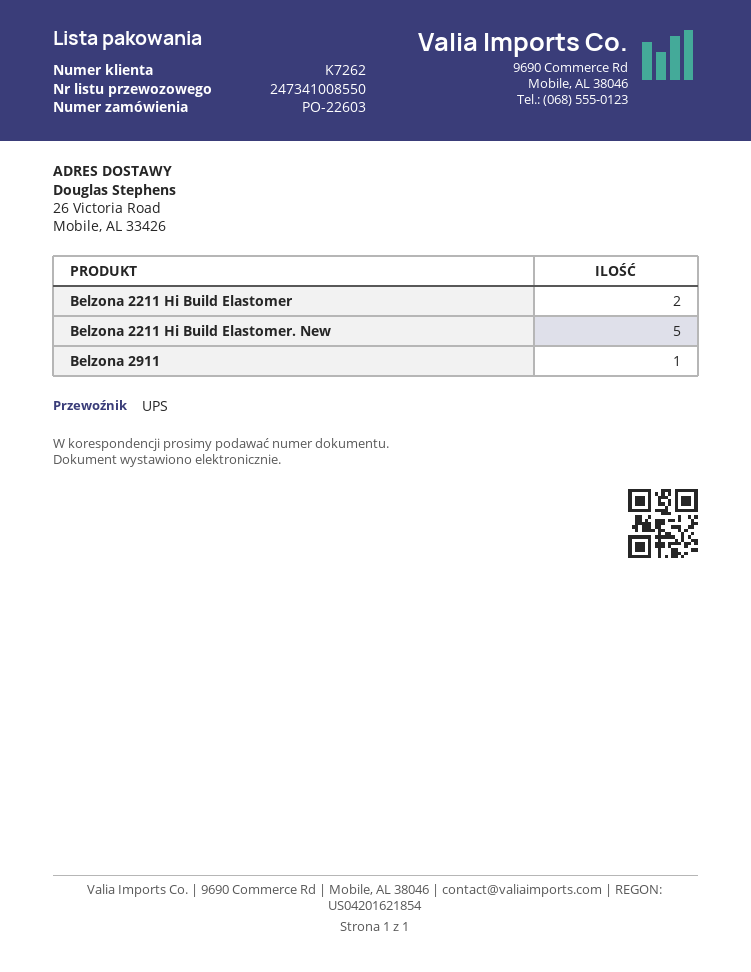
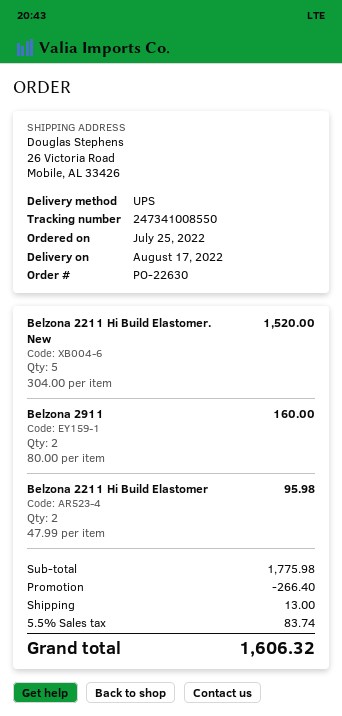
order number: PO-22603 -> PO-22630
Belzona 2911: 1 -> 2

